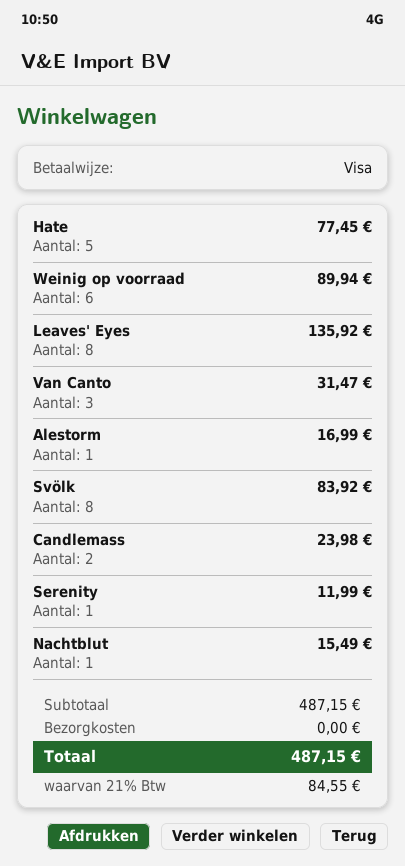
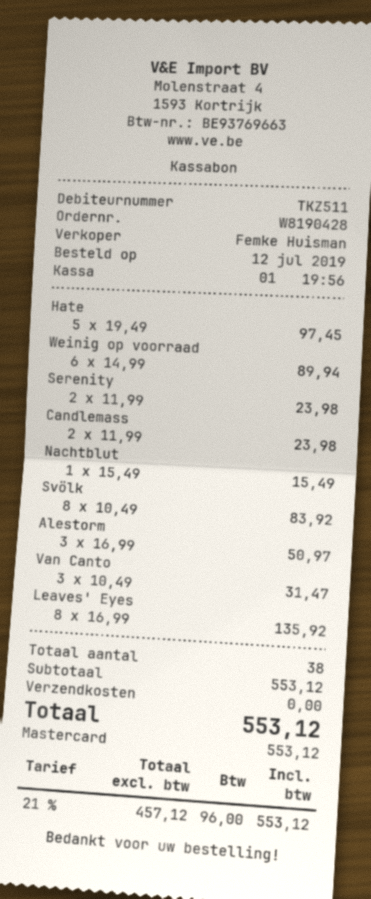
payment method: Visa -> Mastercard
Hate: 5 for 77.45 -> 5 for 97.45
Alestorm: 1 for 16.99 -> 3 for 50.97
Serenity: 1 for 11.99 -> 2 for 23.98
subtotal: 487.15 -> 553.12
tax: 21% = 84.55 -> 21% = 96.00
total: 487.15 -> 553.12

